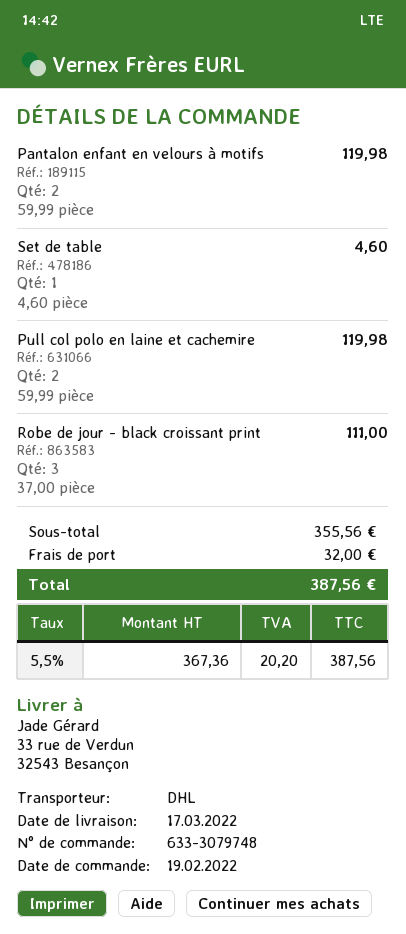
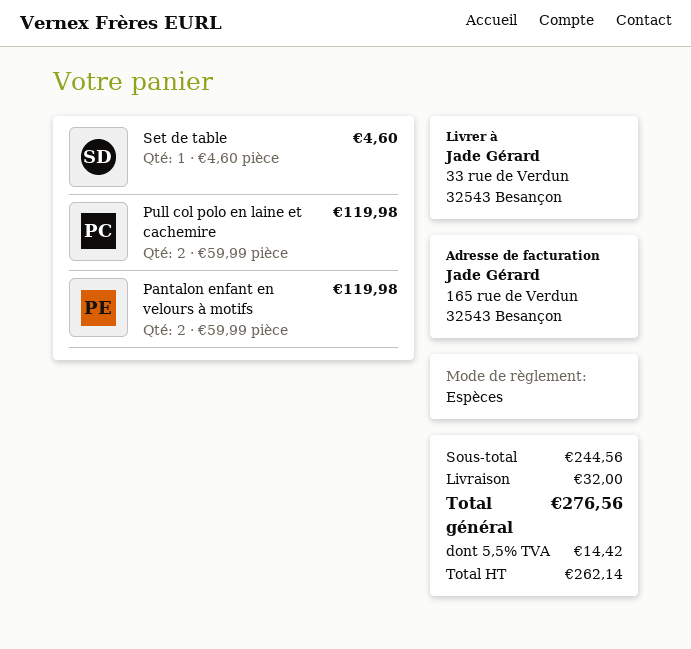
Robe de jour - black croissant print: 3 x 37.00 = 111.00 -> none
subtotal: 355.56 -> 244.56
net: 367.36 -> 262.14
tax: 5.5% = 20.20 -> 5.5% = 14.42
total: 387.56 -> 276.56

